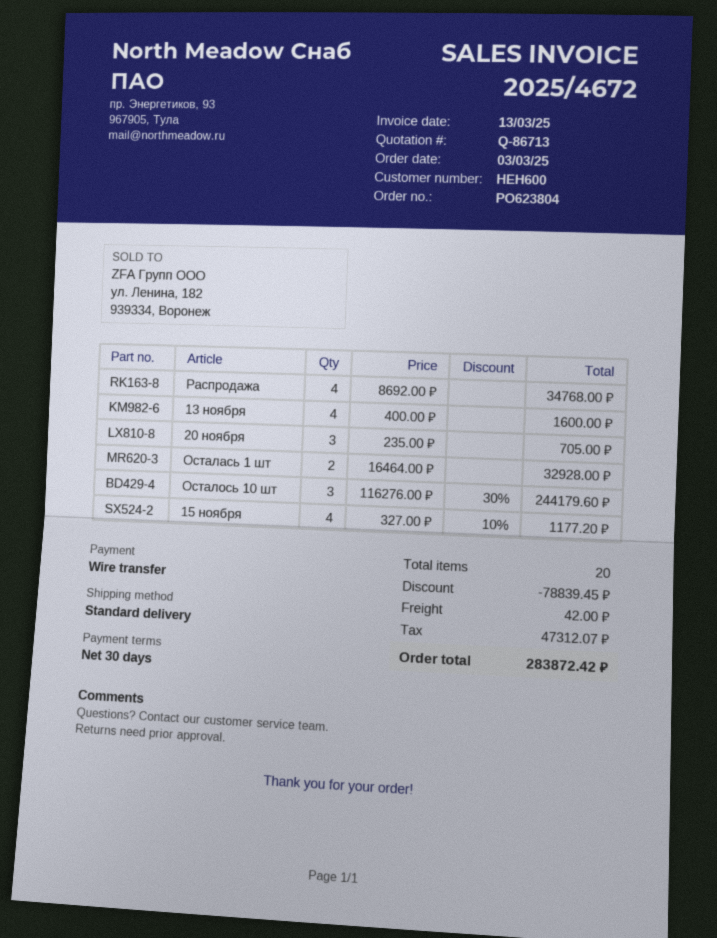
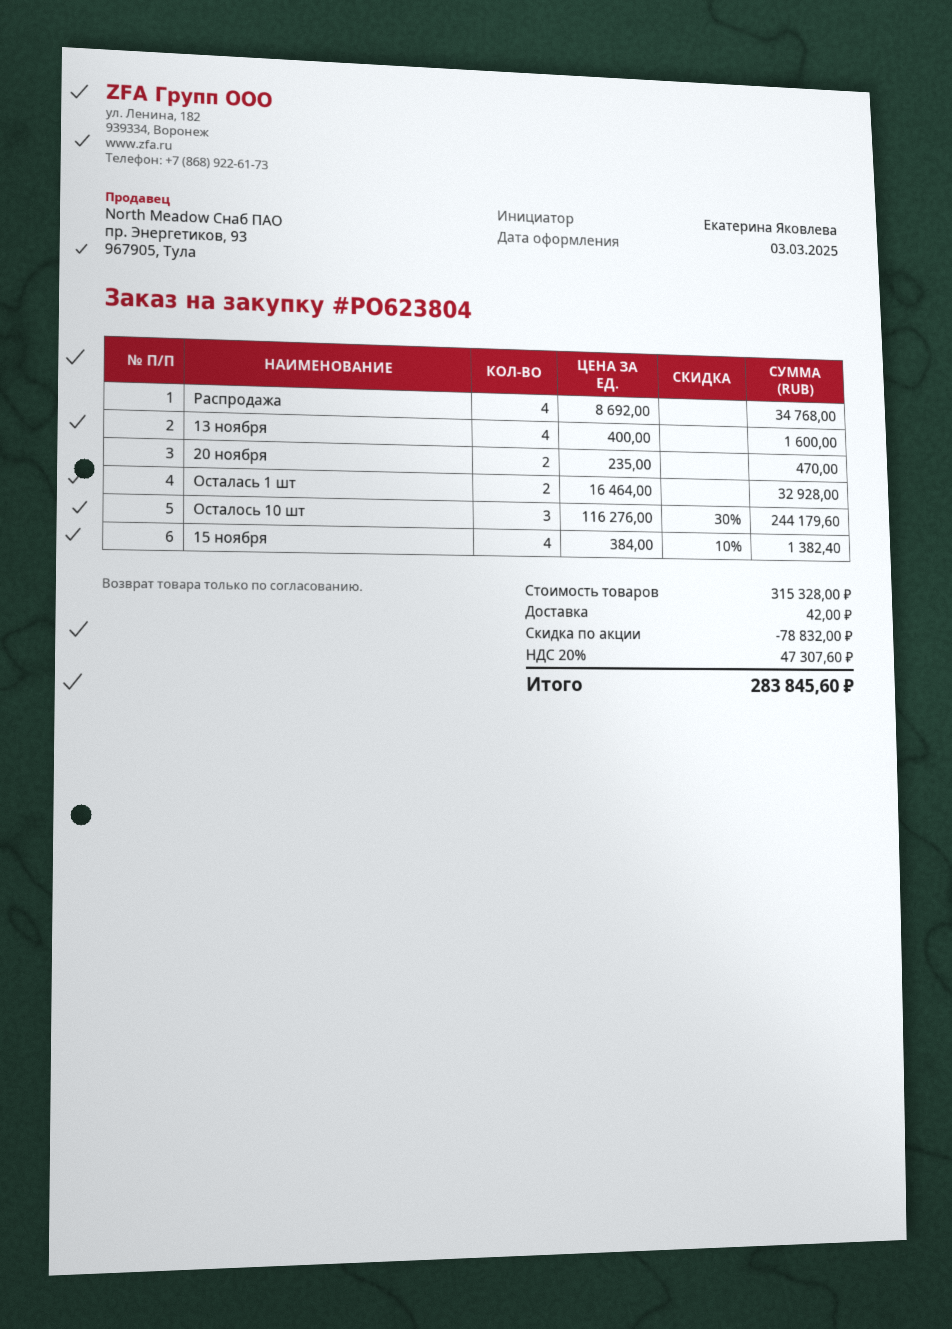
20 ноября: 3 x 235.00 = 705.00 -> 2 x 235.00 = 470.00
15 ноября: 4 x 327.00 - 10% = 1177.20 -> 4 x 384.00 - 10% = 1382.40
discount: 78839.45 -> 78832.00
tax: 47312.07 -> 47307.60
total: 283872.42 -> 283845.60

